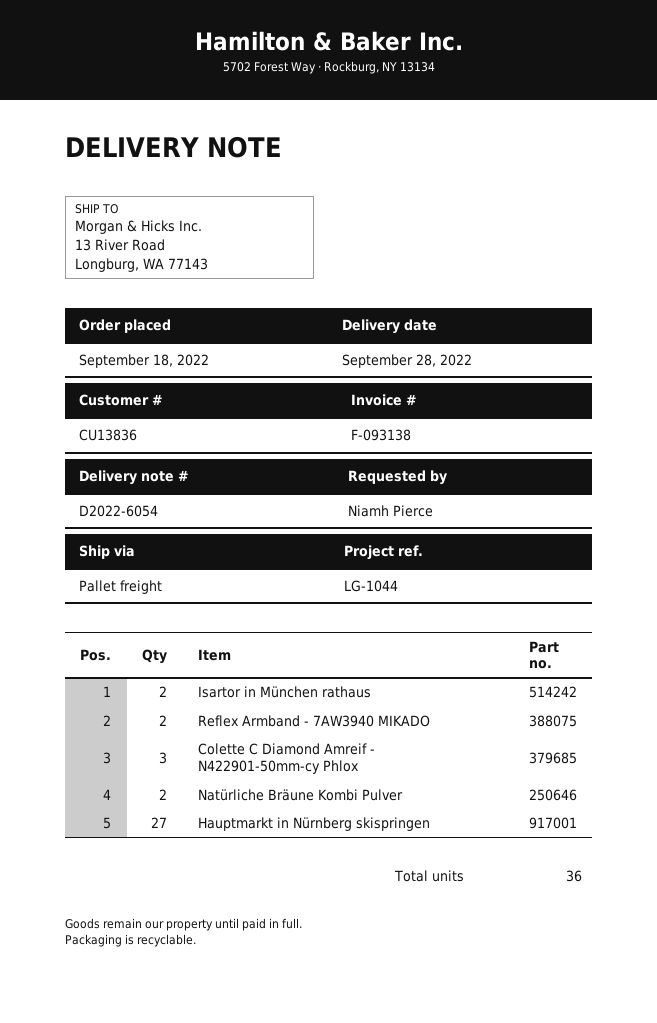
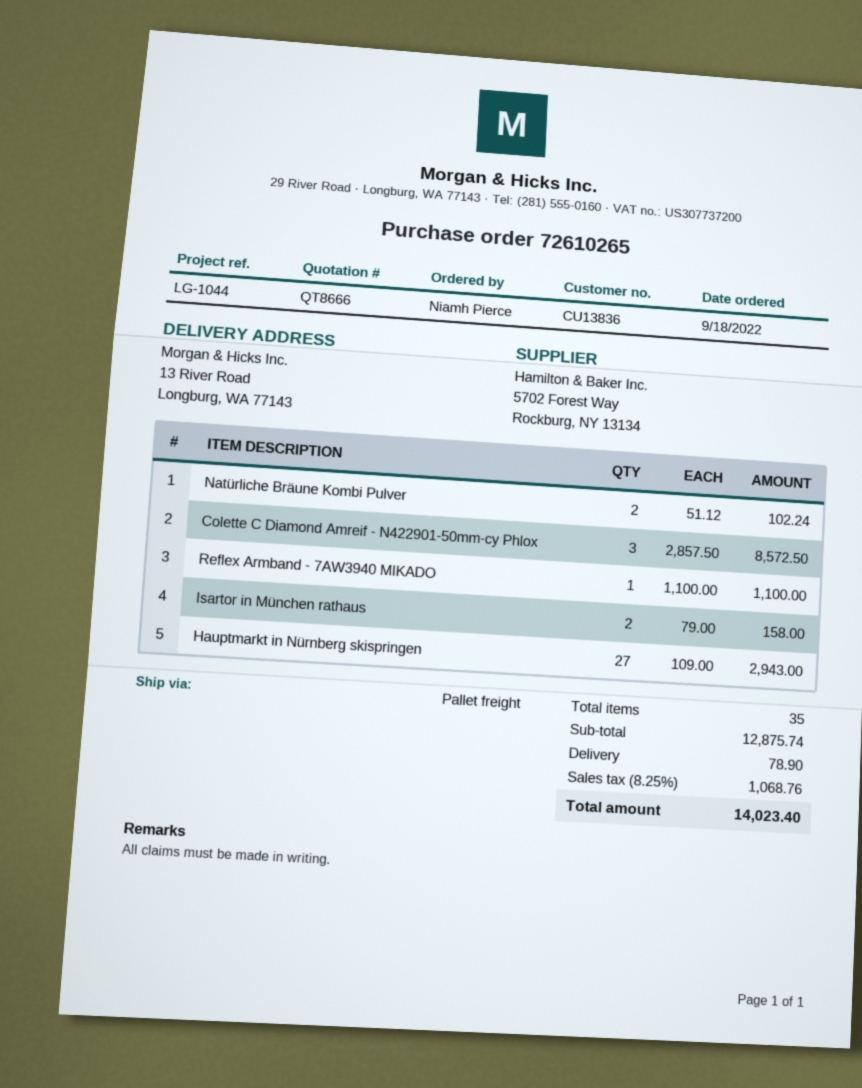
Reflex Armband - 7AW3940 MIKADO: 2 -> 1
total quantity: 36 -> 35

